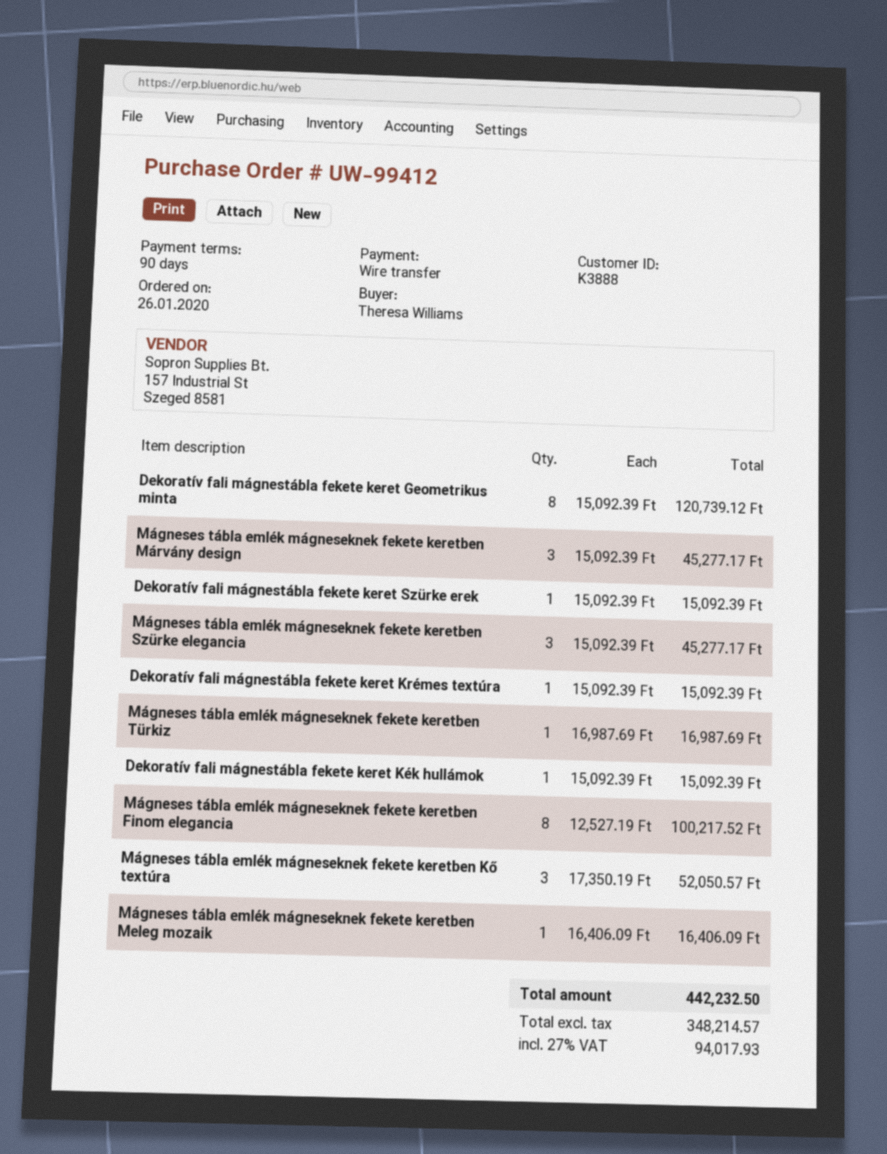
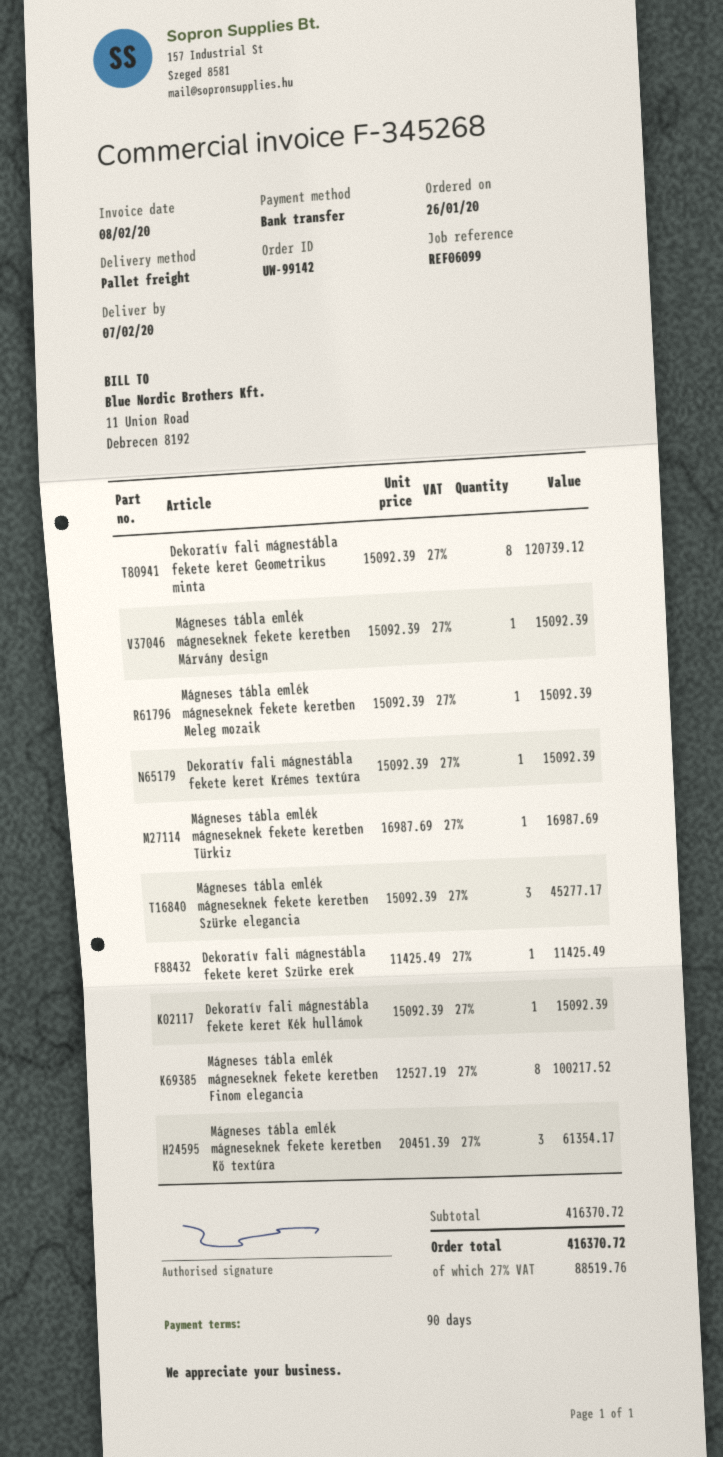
order number: UW-99412 -> UW-99142
Mágneses tábla emlék mágneseknek fekete keretben Márvány design: 3 x 15092.39 = 45277.17 -> 1 x 15092.39 = 15092.39
Dekoratív fali mágnestábla fekete keret Szürke erek: 1 x 15092.39 = 15092.39 -> 1 x 11425.49 = 11425.49
Mágneses tábla emlék mágneseknek fekete keretben Kő textúra: 3 x 17350.19 = 52050.57 -> 3 x 20451.39 = 61354.17
Mágneses tábla emlék mágneseknek fekete keretben Meleg mozaik: 1 x 16406.09 = 16406.09 -> 1 x 15092.39 = 15092.39
tax: 27% = 94017.93 -> 27% = 88519.76
total: 442232.50 -> 416370.72

